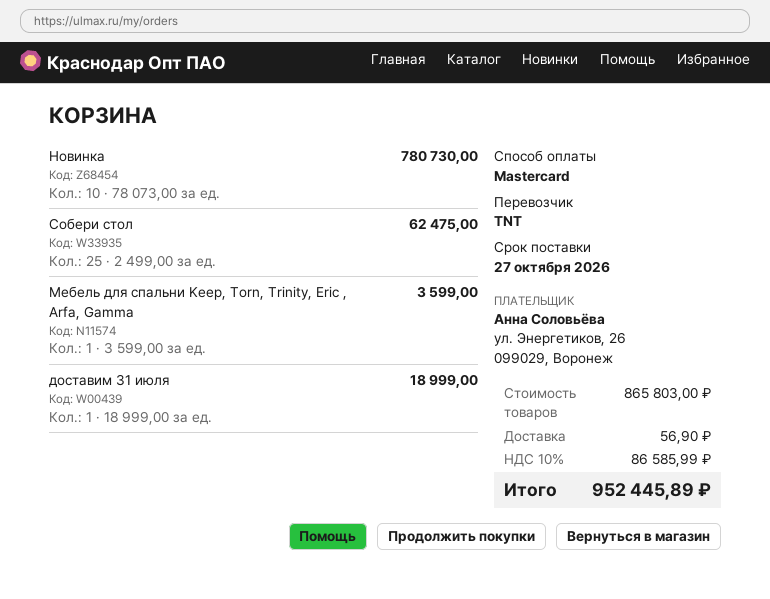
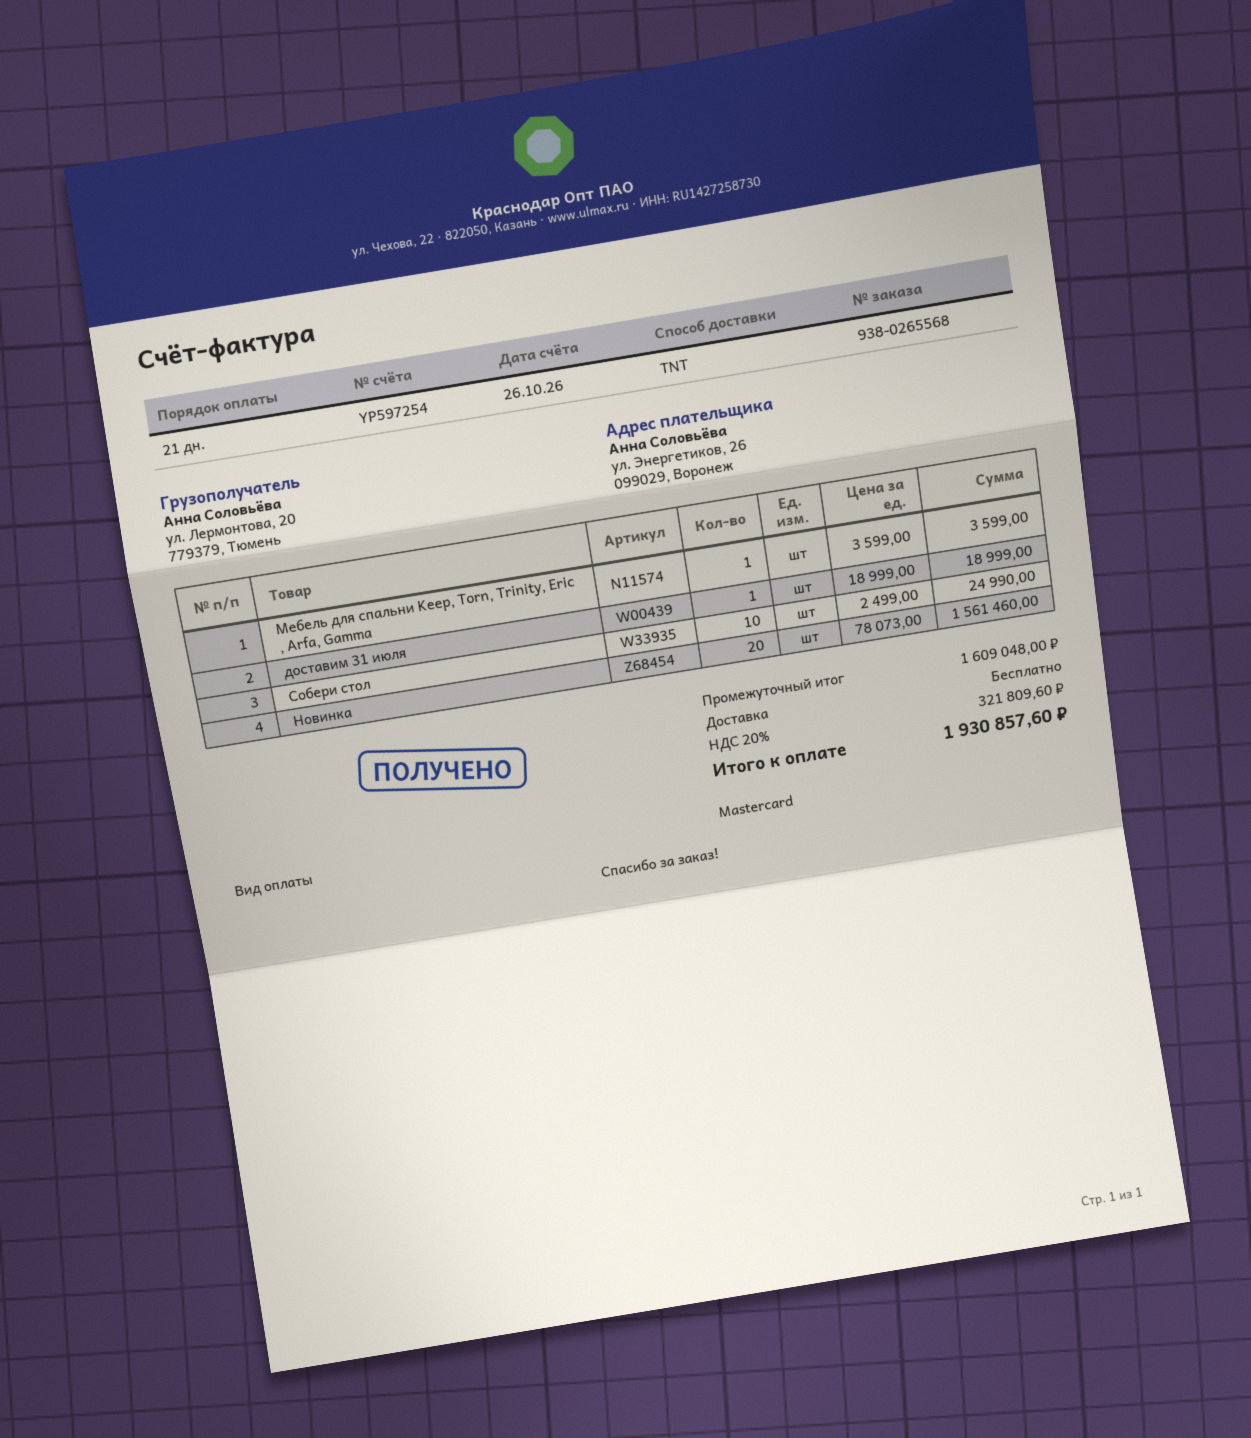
Новинка: 10 x 78073.00 = 780730.00 -> 20 x 78073.00 = 1561460.00
Собери стол: 25 x 2499.00 = 62475.00 -> 10 x 2499.00 = 24990.00
subtotal: 865803.00 -> 1609048.00
shipping: 56.90 -> 0.00
tax: 10% = 86585.99 -> 20% = 321809.60
total: 952445.89 -> 1930857.60

